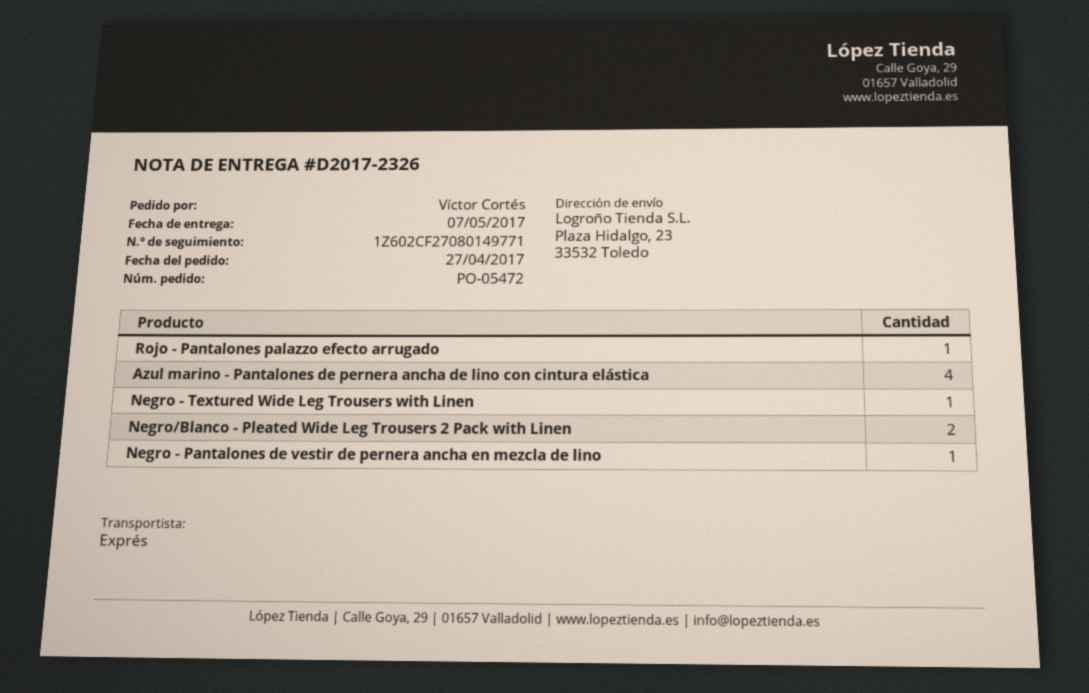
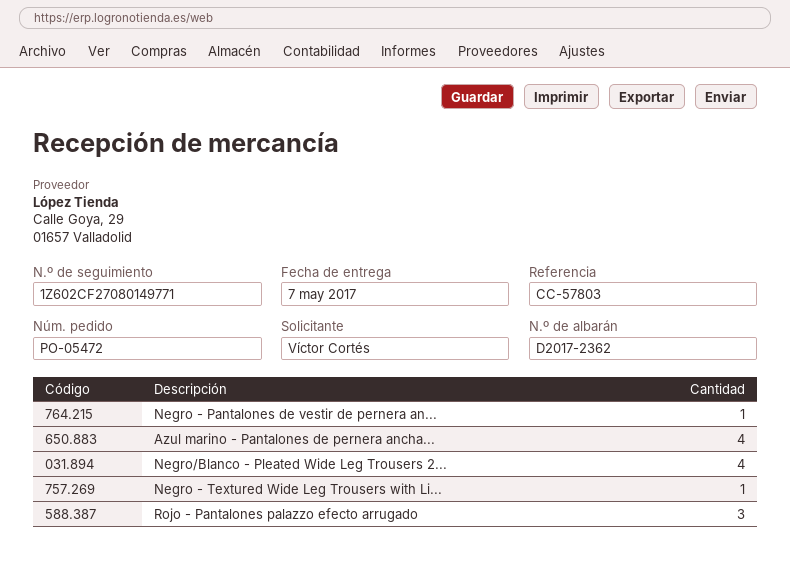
delivery note number: D2017-2326 -> D2017-2362
Rojo - Pantalones palazzo efecto arrugado: 1 -> 3
Negro/Blanco - Pleated Wide Leg Trousers 2 Pack with Linen: 2 -> 4

